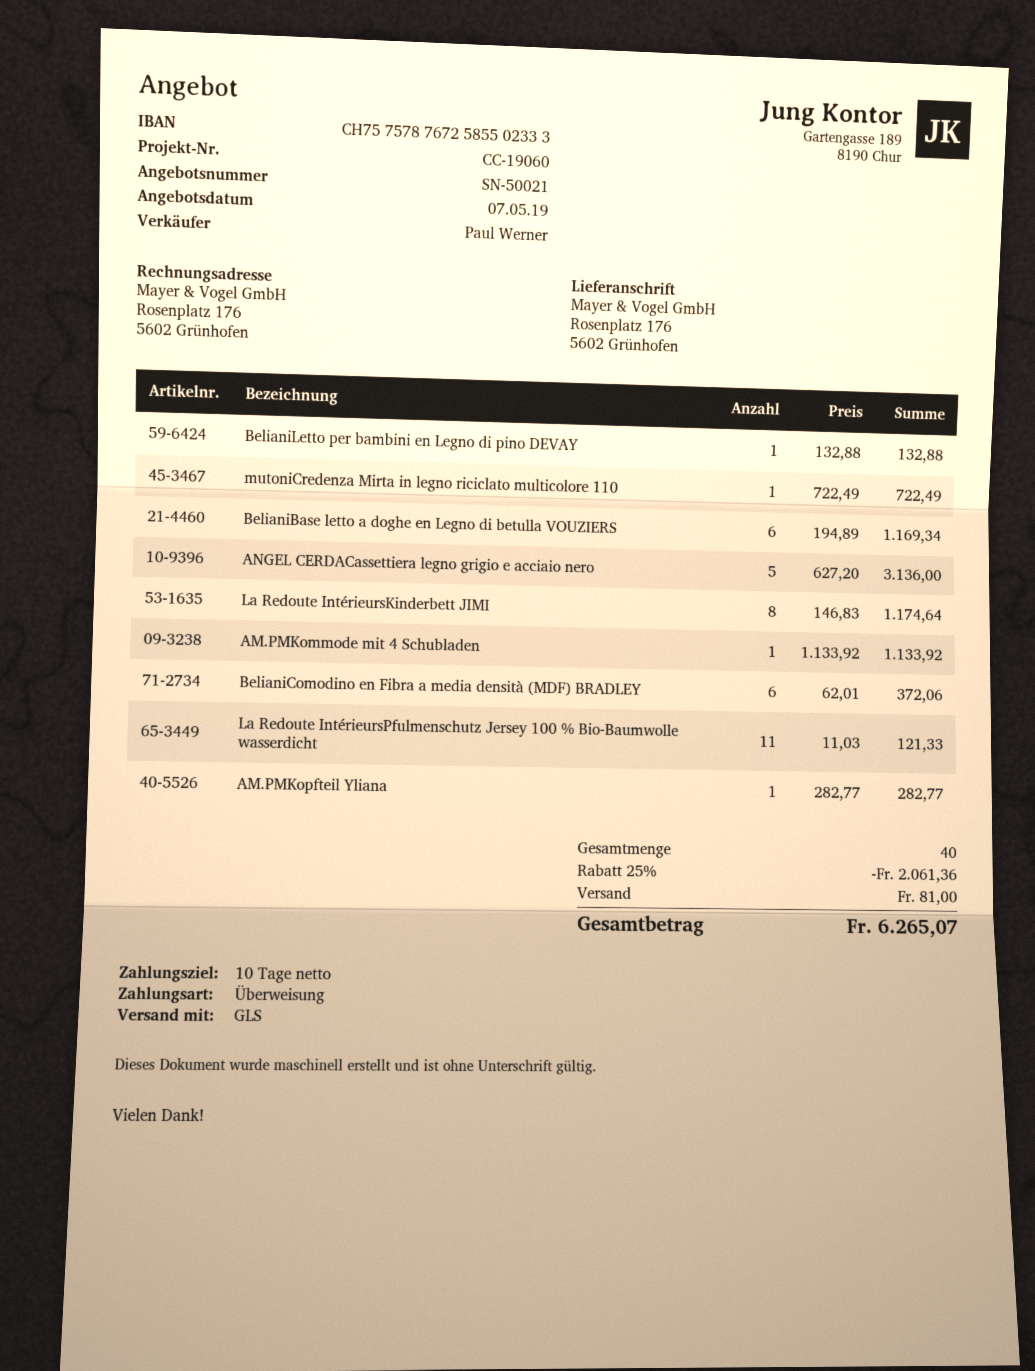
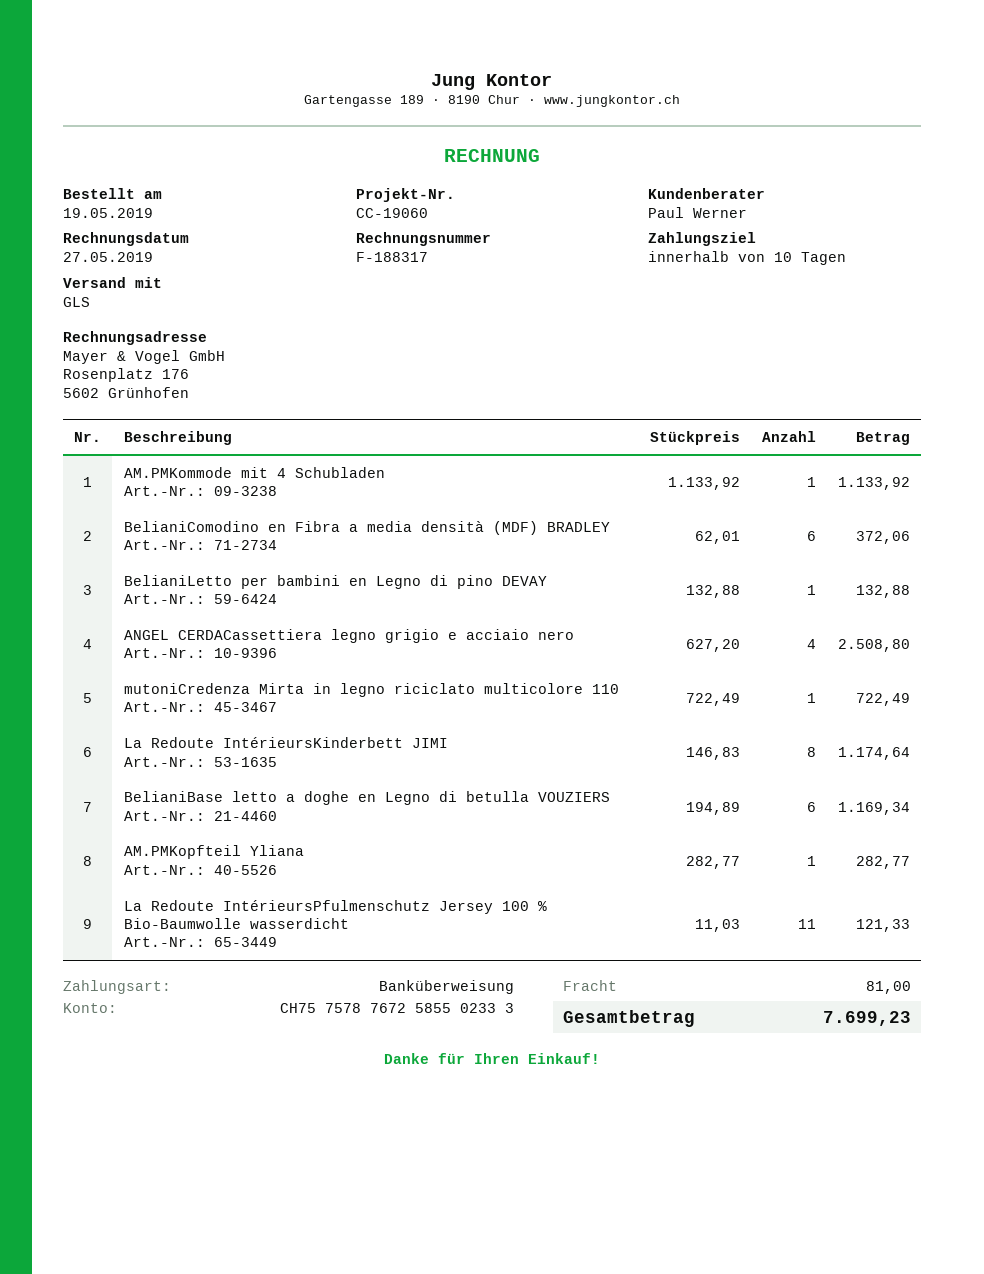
ANGEL CERDACassettiera legno grigio e acciaio nero: 5 x 627.20 = 3136.00 -> 4 x 627.20 = 2508.80
discount: 25% = 2061.36 -> none
total: 6265.07 -> 7699.23

